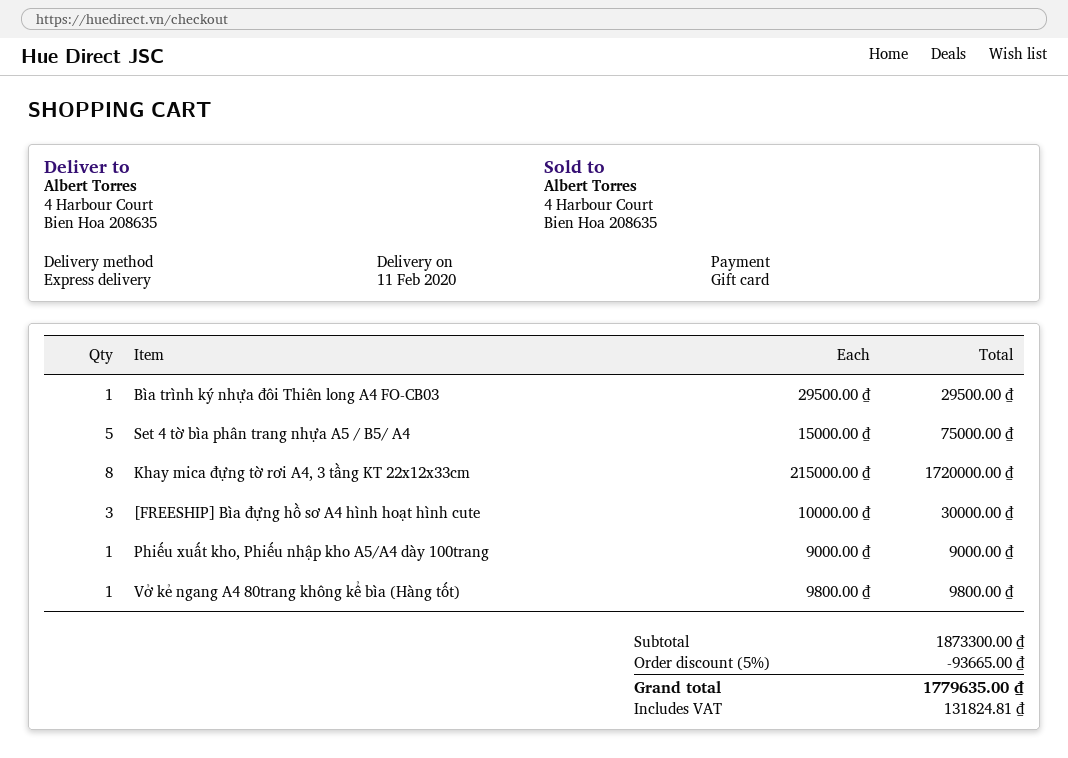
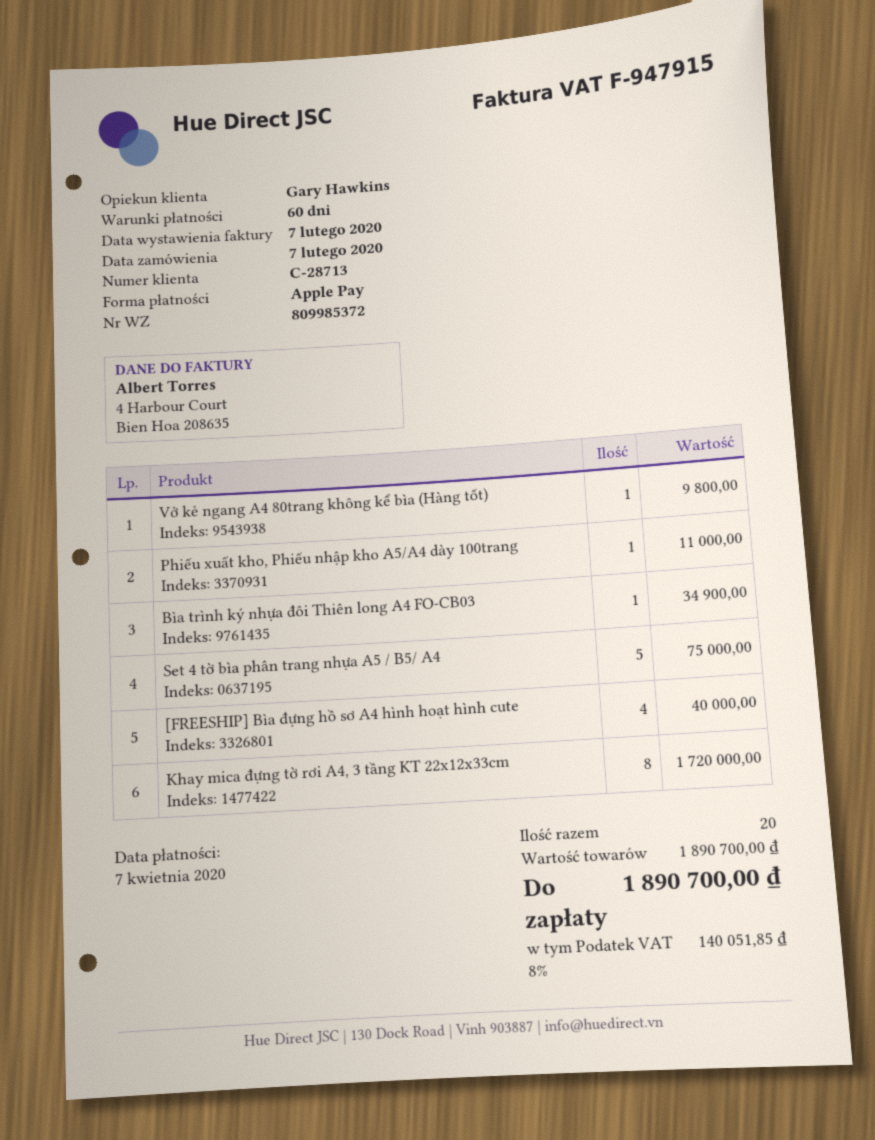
payment method: gift card -> Apple Pay
Bìa trình ký nhựa đôi Thiên long A4 FO-CB03: 1 for 29500.00 -> 1 for 34900.00
[FREESHIP] Bìa đựng hồ sơ A4 hình hoạt hình cute: 3 for 30000.00 -> 4 for 40000.00
Phiếu xuất kho, Phiếu nhập kho A5/A4 dày 100trang: 1 for 9000.00 -> 1 for 11000.00
subtotal: 1873300.00 -> 1890700.00
discount: 5% = 93665.00 -> none
tax: 131824.81 -> 140051.85
total: 1779635.00 -> 1890700.00

